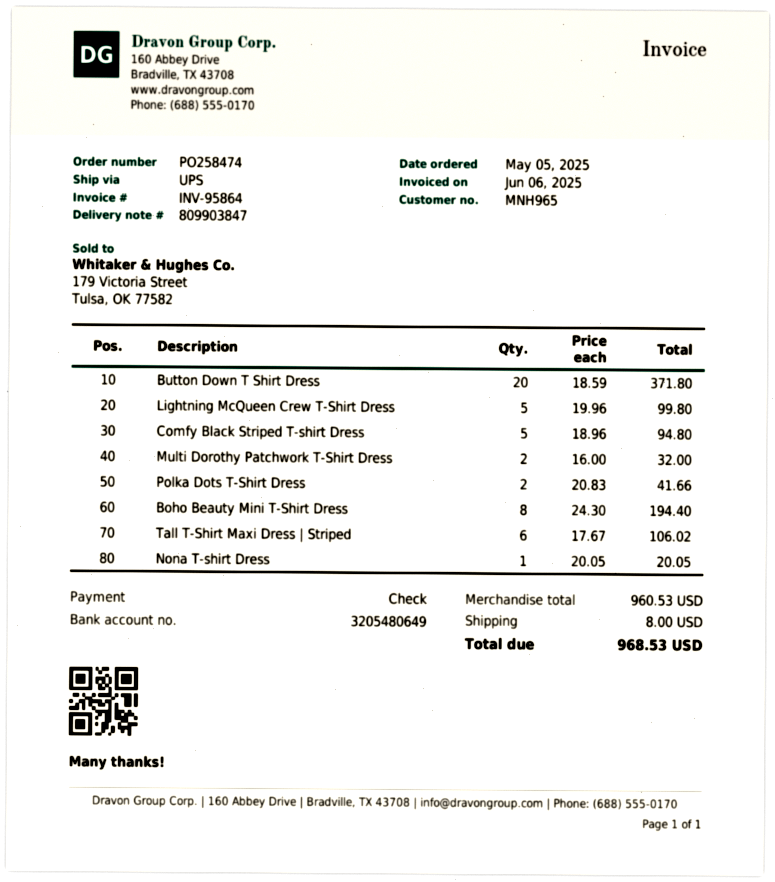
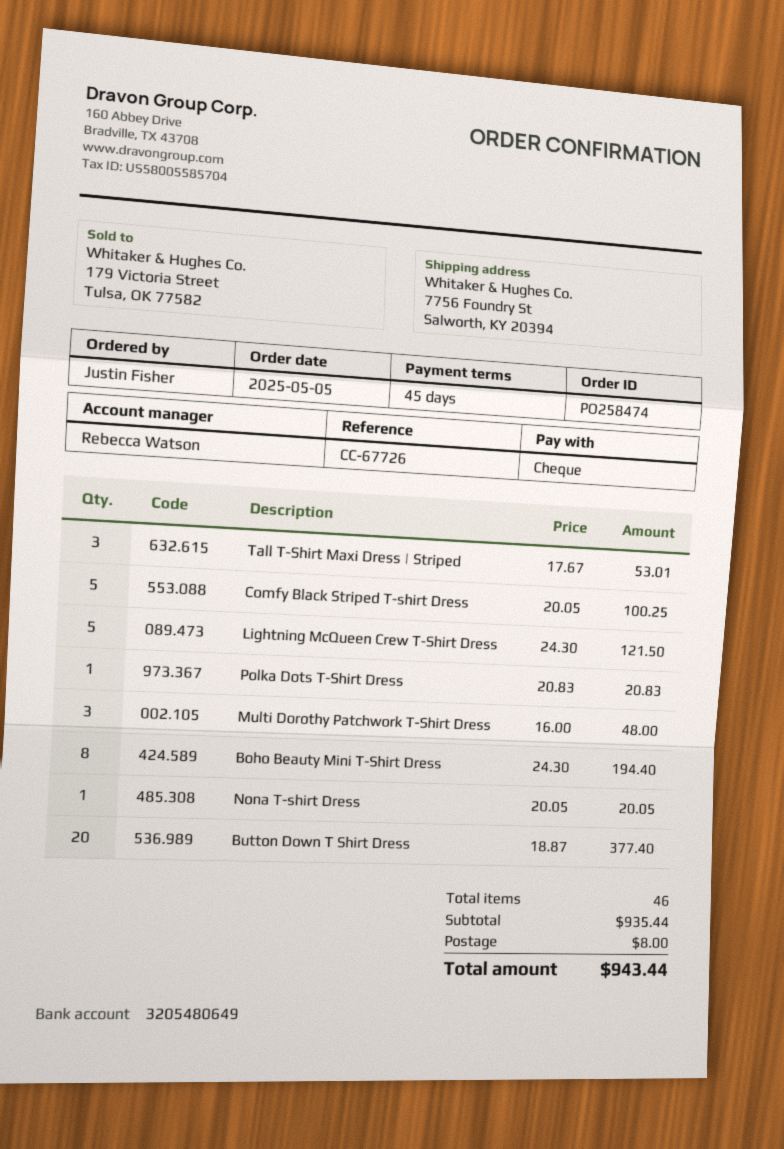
Button Down T Shirt Dress: 20 x 18.59 = 371.80 -> 20 x 18.87 = 377.40
Lightning McQueen Crew T-Shirt Dress: 5 x 19.96 = 99.80 -> 5 x 24.30 = 121.50
Comfy Black Striped T-shirt Dress: 5 x 18.96 = 94.80 -> 5 x 20.05 = 100.25
Multi Dorothy Patchwork T-Shirt Dress: 2 x 16.00 = 32.00 -> 3 x 16.00 = 48.00
Polka Dots T-Shirt Dress: 2 x 20.83 = 41.66 -> 1 x 20.83 = 20.83
Tall T-Shirt Maxi Dress | Striped: 6 x 17.67 = 106.02 -> 3 x 17.67 = 53.01
subtotal: 960.53 -> 935.44
total: 968.53 -> 943.44

